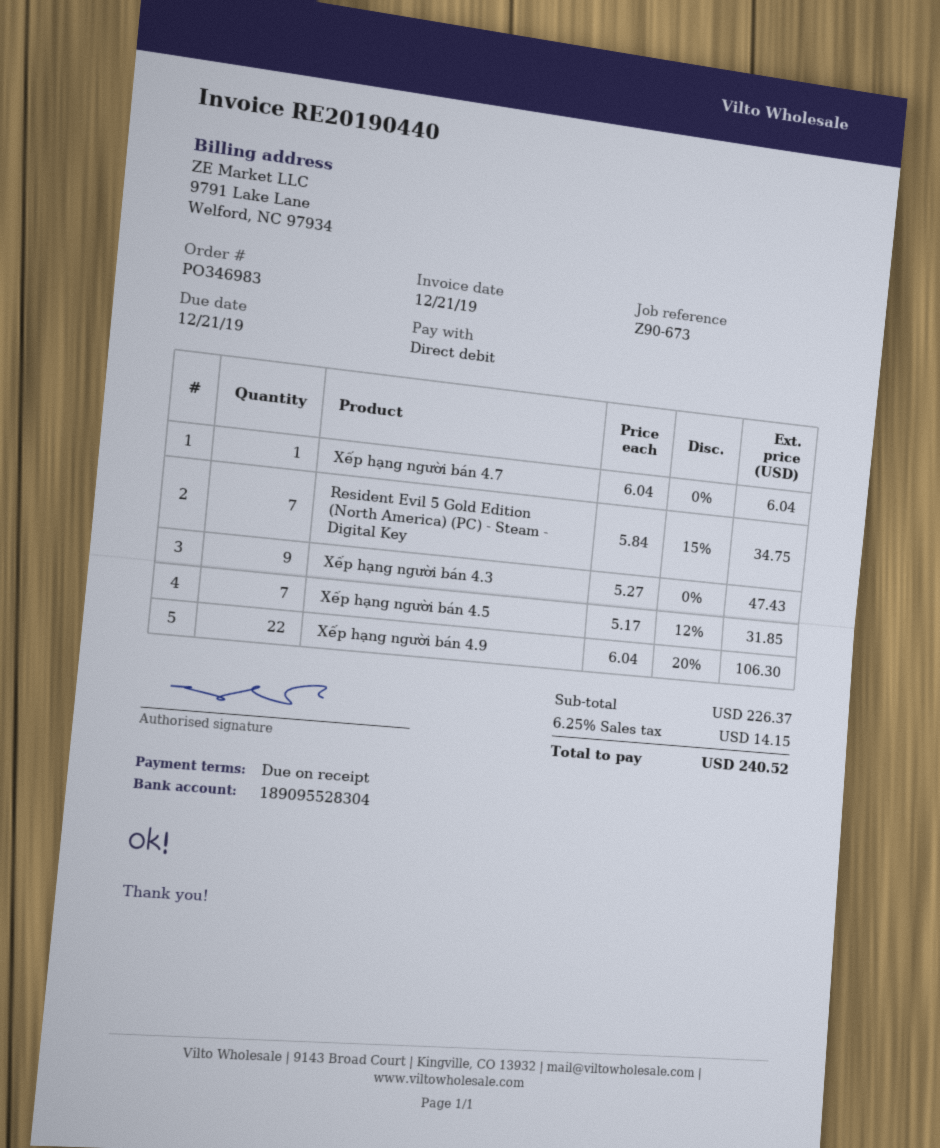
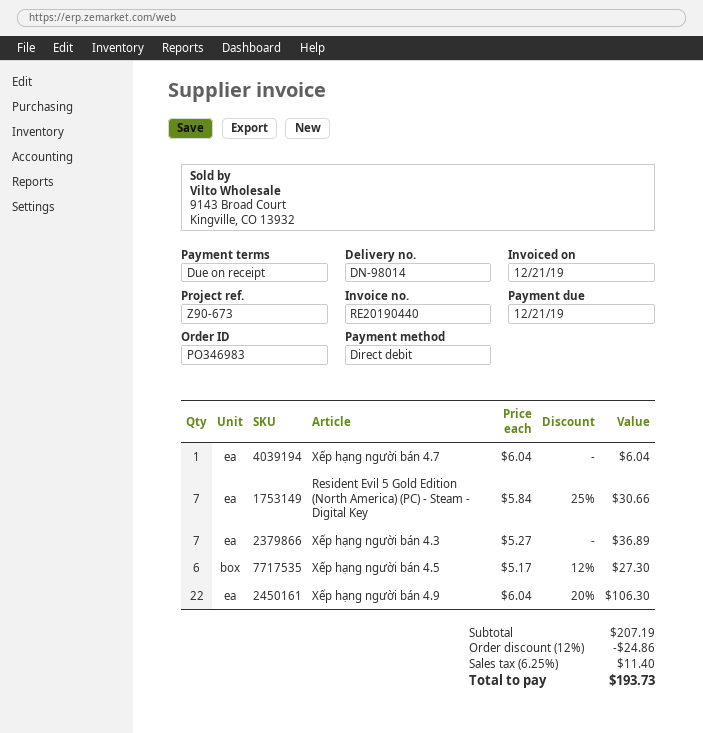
Resident Evil 5 Gold Edition (North America) (PC) - Steam - Digital Key: 7 x 5.84 - 15% = 34.75 -> 7 x 5.84 - 25% = 30.66
Xếp hạng người bán 4.3: 9 x 5.27 = 47.43 -> 7 x 5.27 = 36.89
Xếp hạng người bán 4.5: 7 x 5.17 - 12% = 31.85 -> 6 x 5.17 - 12% = 27.30
subtotal: 226.37 -> 207.19
discount: none -> 12% = 24.86
tax: 6.25% = 14.15 -> 6.25% = 11.40
total: 240.52 -> 193.73

